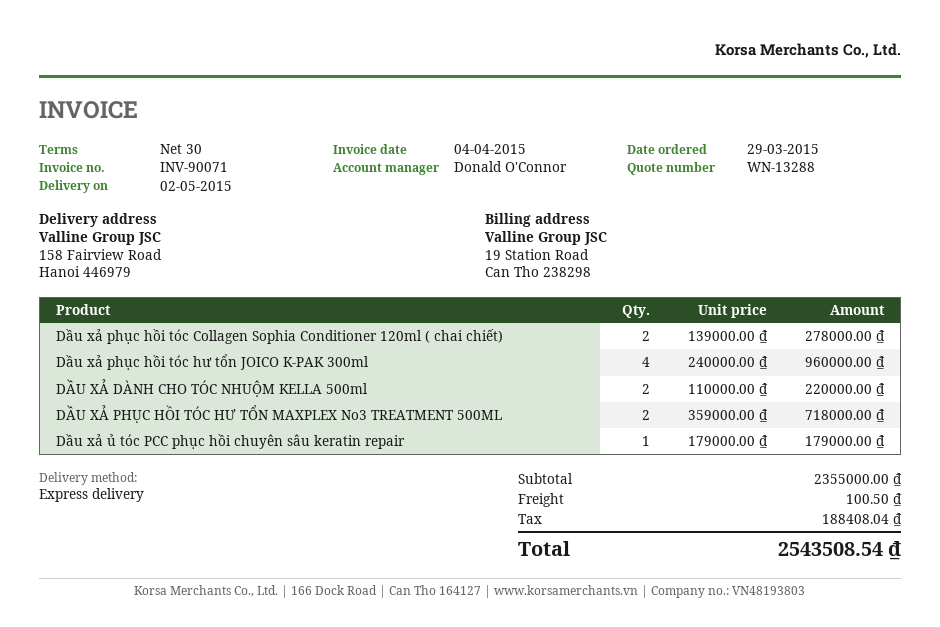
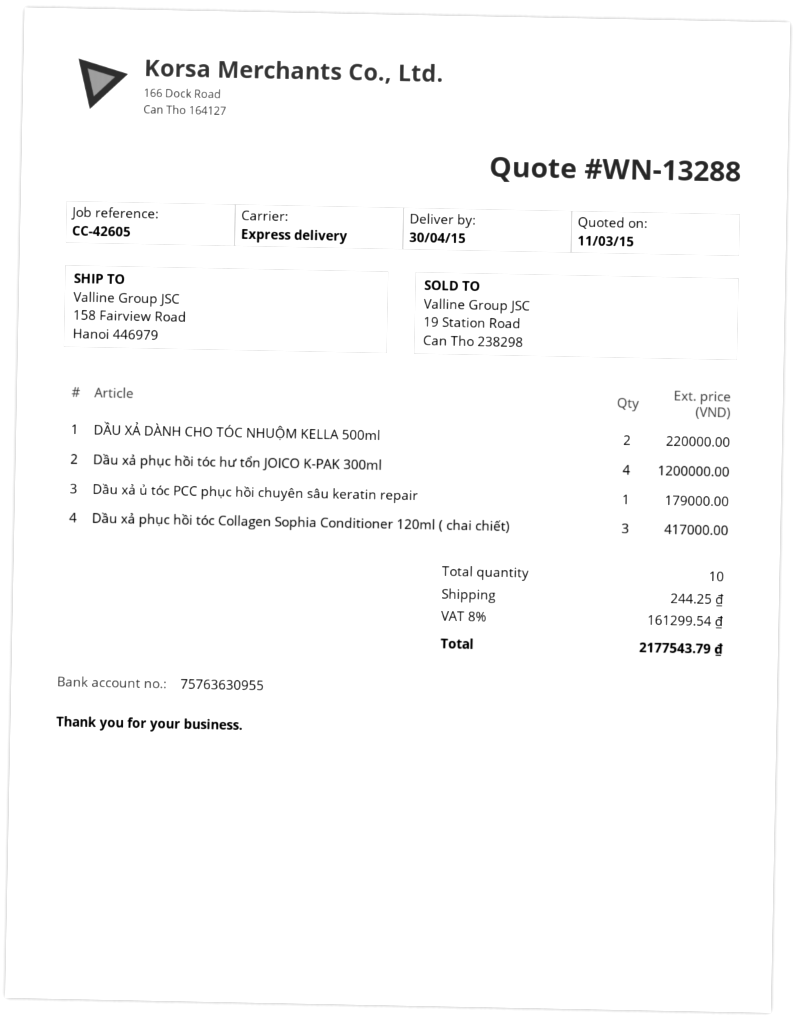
delivery date: 2015-05-02 -> 2015-04-30
Dầu xả phục hồi tóc Collagen Sophia Conditioner 120ml ( chai chiết): 2 for 278000.00 -> 3 for 417000.00
Dầu xả phục hồi tóc hư tổn JOICO K-PAK 300ml: 4 for 960000.00 -> 4 for 1200000.00
DẦU XẢ PHỤC HỒI TÓC HƯ TỔN MAXPLEX No3 TREATMENT 500ML: 2 for 718000.00 -> none
shipping: 100.50 -> 244.25
tax: 188408.04 -> 161299.54
total: 2543508.54 -> 2177543.79

